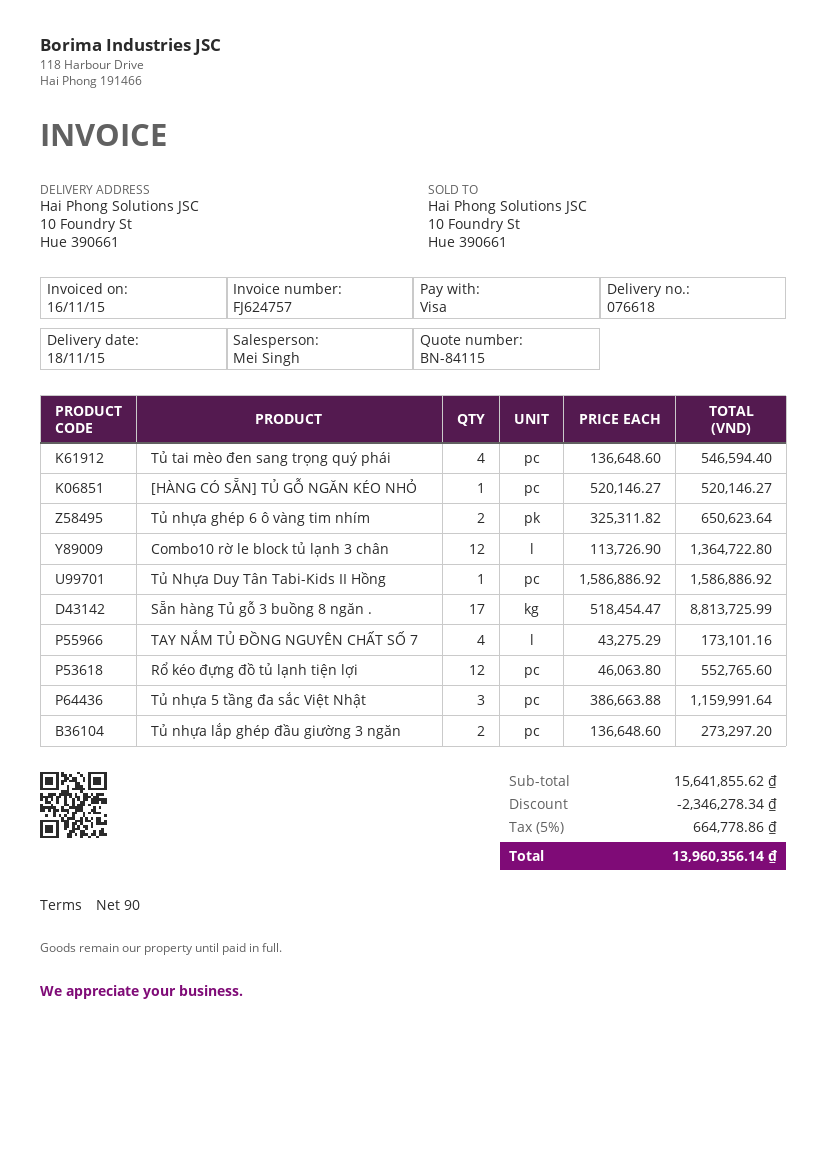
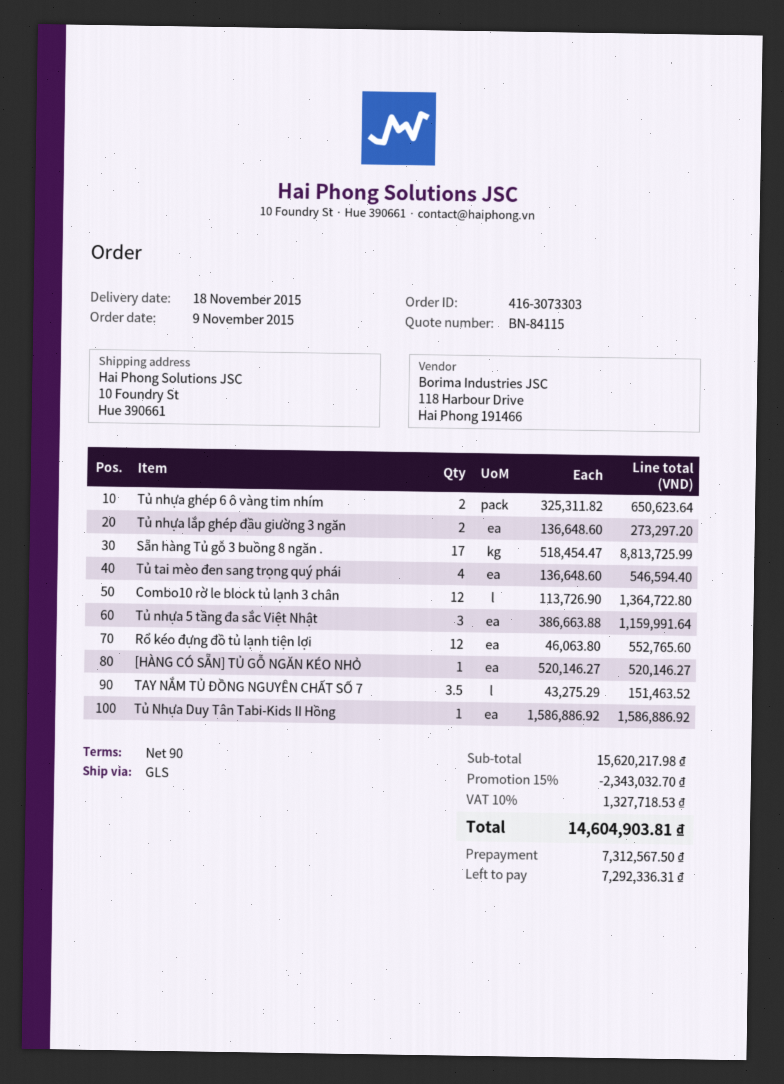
TAY NẮM TỦ ĐỒNG NGUYÊN CHẤT SỐ 7: 4 x 43275.29 = 173101.16 -> 3.5 x 43275.29 = 151463.52
subtotal: 15641855.62 -> 15620217.98
discount: 2346278.34 -> 2343032.70
tax: 5% = 664778.86 -> 10% = 1327718.53
total: 13960356.14 -> 14604903.81

